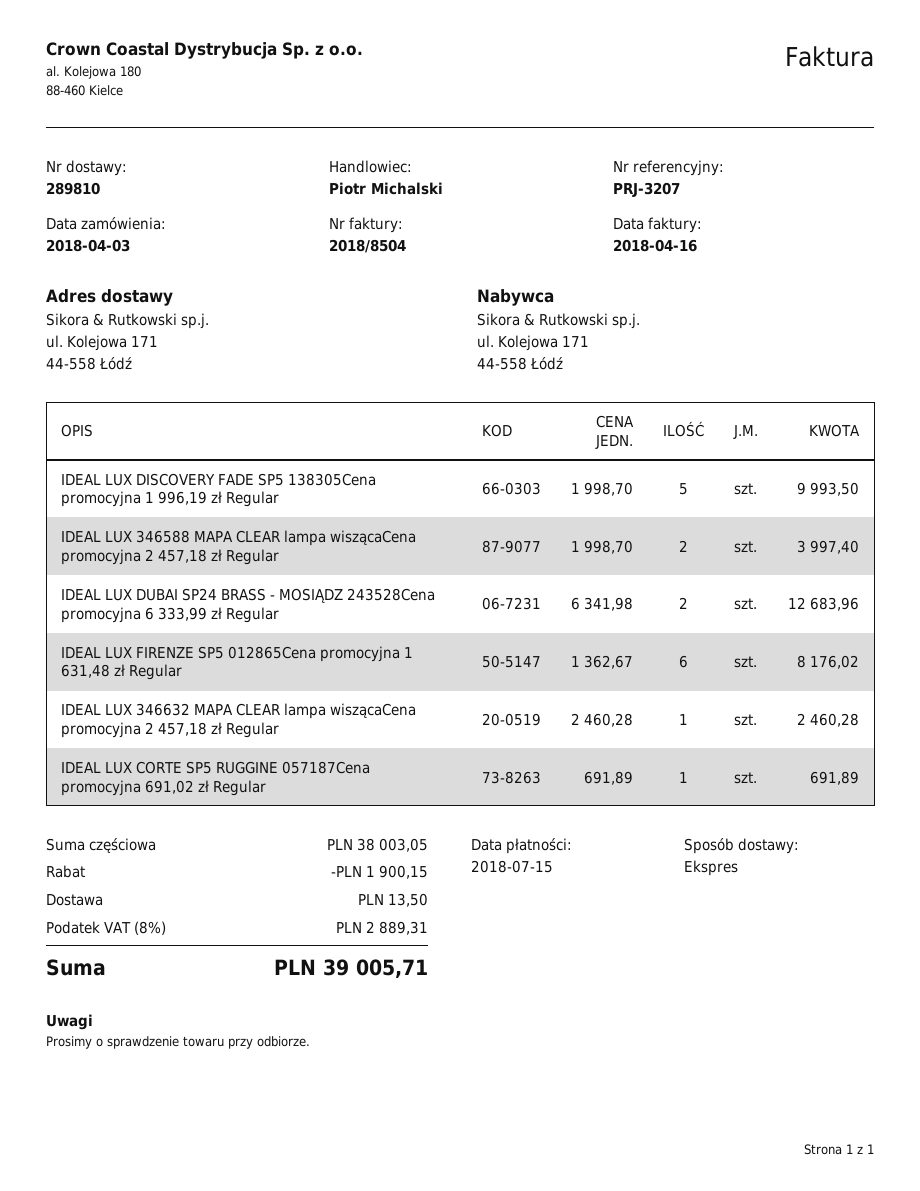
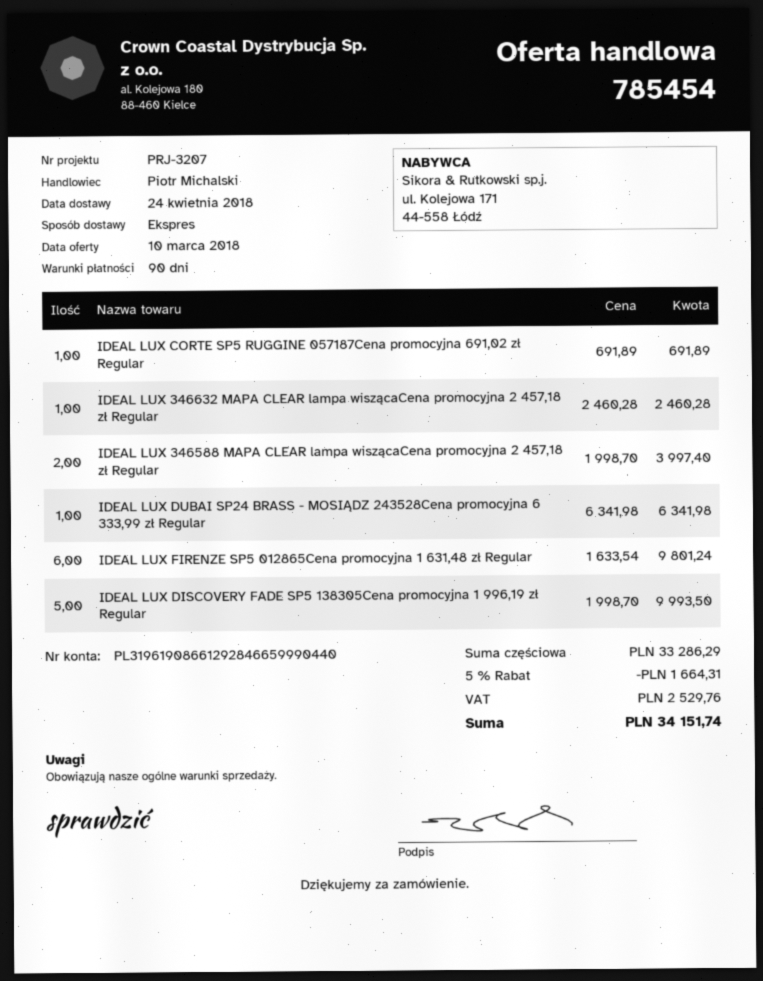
IDEAL LUX DUBAI SP24 BRASS - MOSIĄDZ 243528Cena promocyjna 6 333,99 zł Regular: 2 x 6341.98 = 12683.96 -> 1 x 6341.98 = 6341.98
IDEAL LUX FIRENZE SP5 012865Cena promocyjna 1 631,48 zł Regular: 6 x 1362.67 = 8176.02 -> 6 x 1633.54 = 9801.24
subtotal: 38003.05 -> 33286.29
discount: 1900.15 -> 1664.31
shipping: 13.50 -> none
tax: 2889.31 -> 2529.76
total: 39005.71 -> 34151.74

